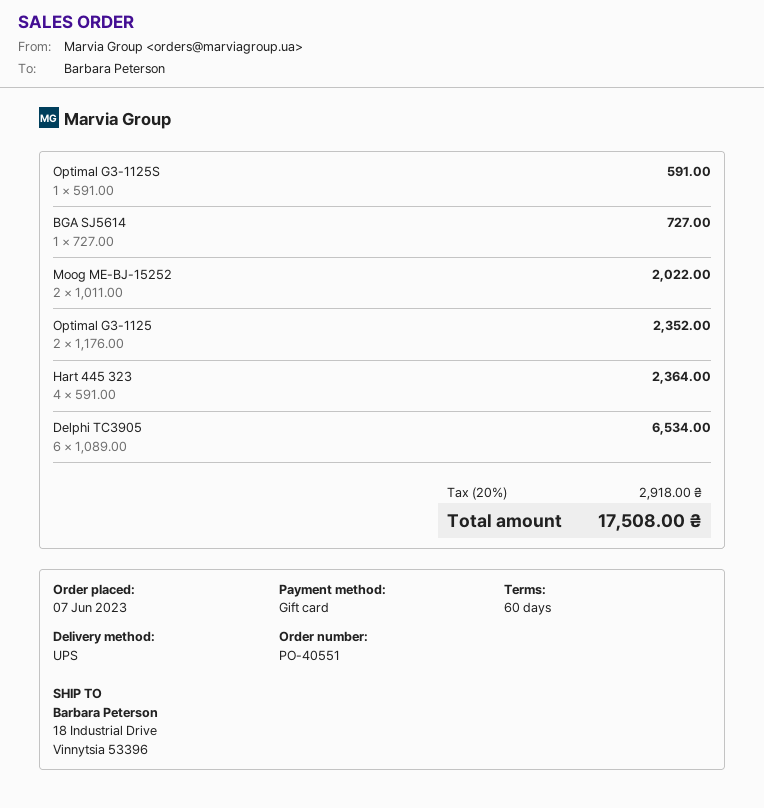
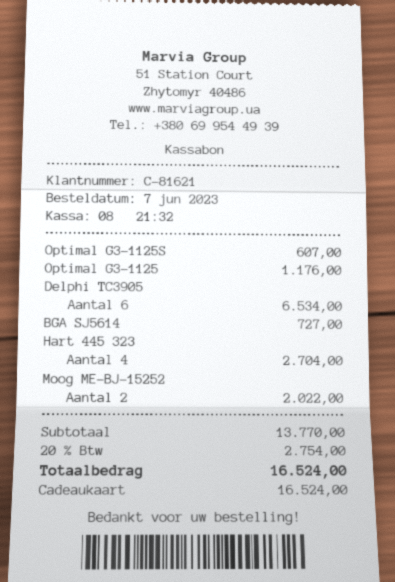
Optimal G3-1125S: 1 for 591.00 -> 1 for 607.00
Optimal G3-1125: 2 for 2352.00 -> 1 for 1176.00
Hart 445 323: 4 for 2364.00 -> 4 for 2704.00
tax: 20% = 2918.00 -> 20% = 2754.00
total: 17508.00 -> 16524.00

